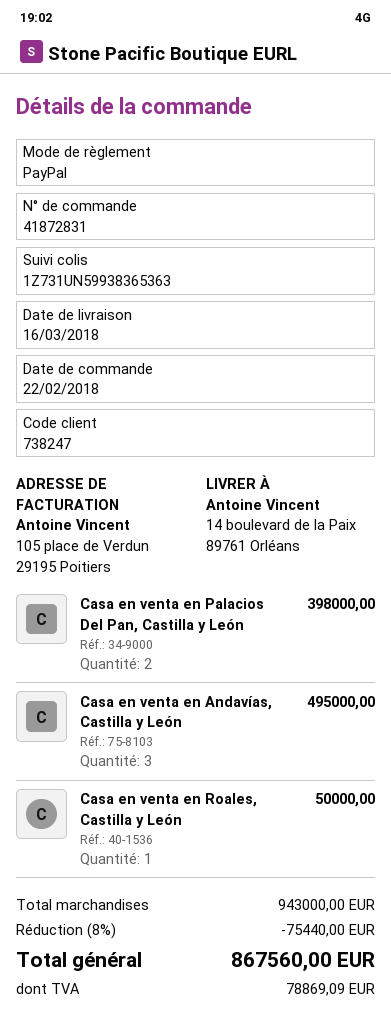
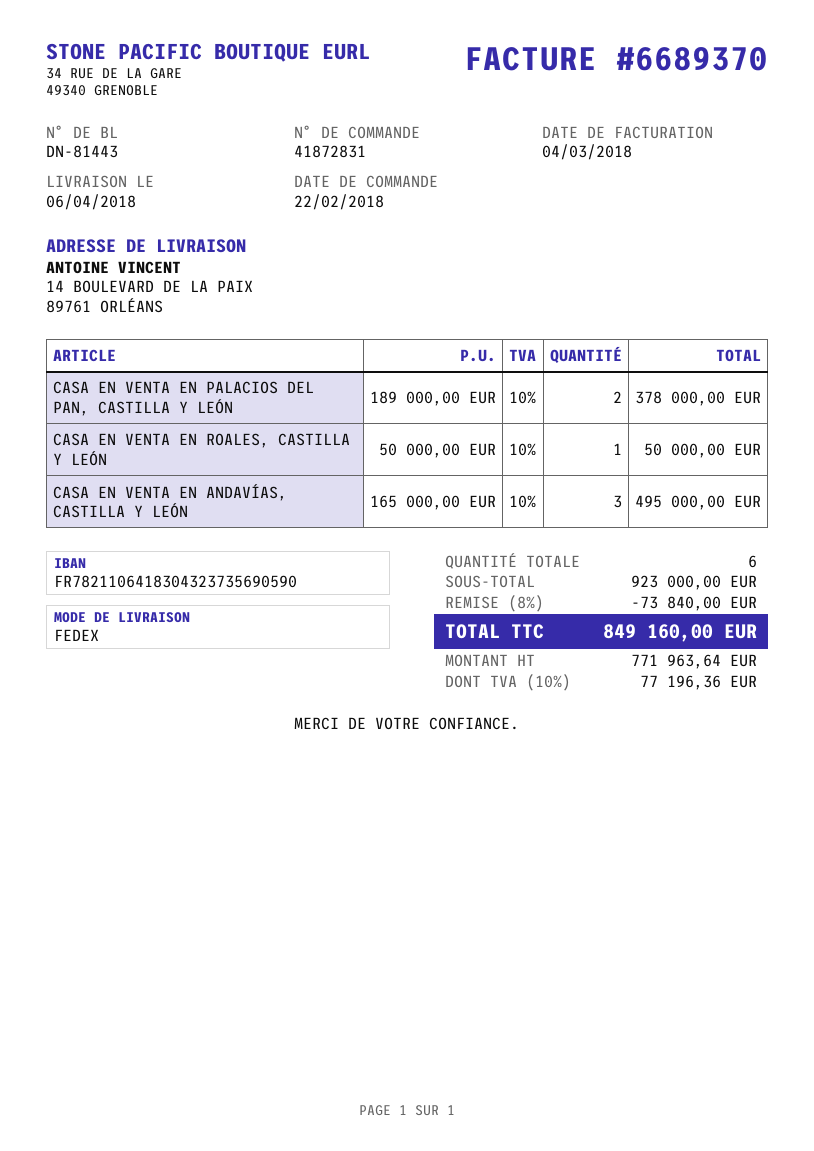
delivery date: 2018-03-16 -> 2018-04-06
Casa en venta en Palacios Del Pan, Castilla y León: 2 for 398000.00 -> 2 for 378000.00
subtotal: 943000.00 -> 923000.00
discount: 8% = 75440.00 -> 8% = 73840.00
tax: 78869.09 -> 77196.36
total: 867560.00 -> 849160.00

